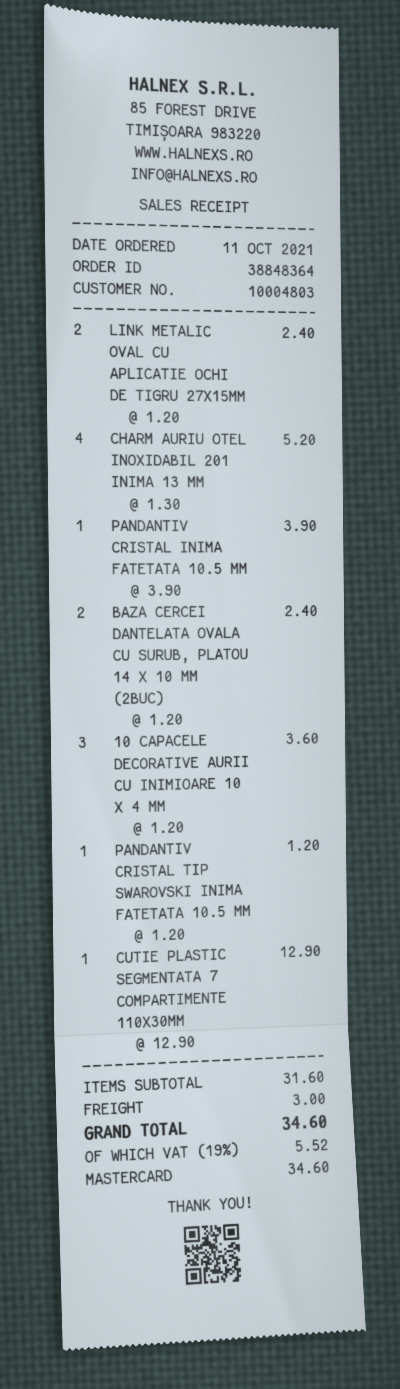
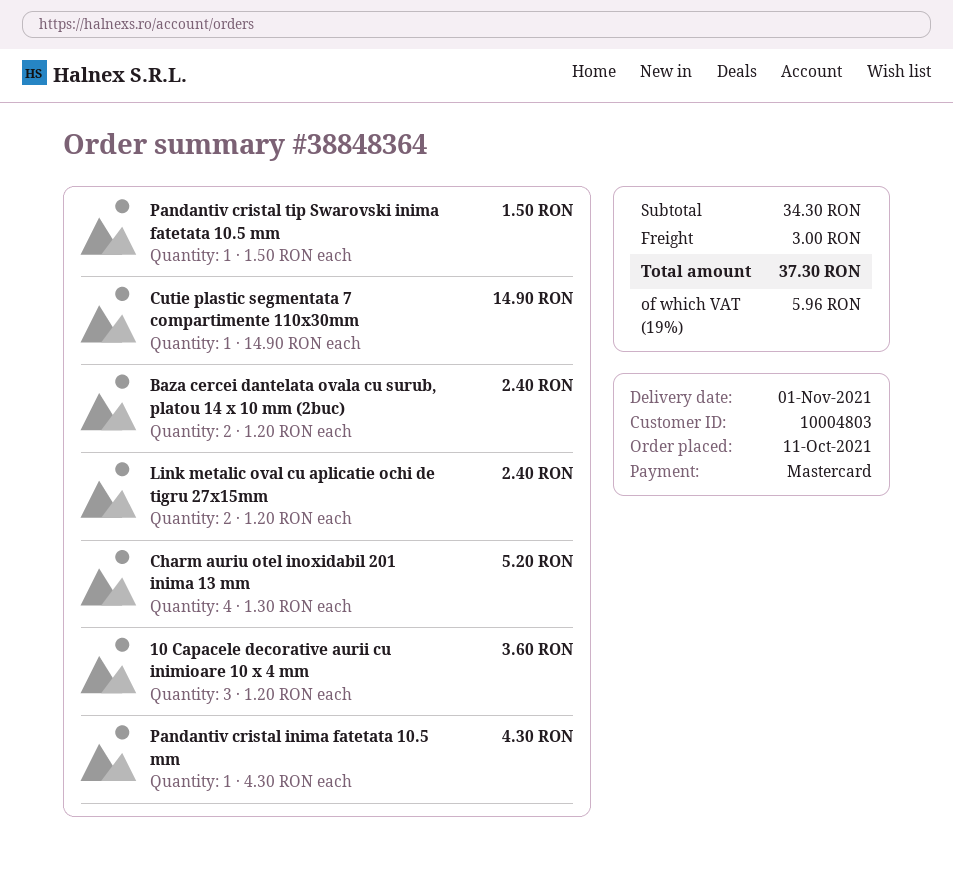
PANDANTIV CRISTAL INIMA FATETATA 10.5 MM: 1 x 3.90 = 3.90 -> 1 x 4.30 = 4.30
PANDANTIV CRISTAL TIP SWAROVSKI INIMA FATETATA 10.5 MM: 1 x 1.20 = 1.20 -> 1 x 1.50 = 1.50
CUTIE PLASTIC SEGMENTATA 7 COMPARTIMENTE 110X30MM: 1 x 12.90 = 12.90 -> 1 x 14.90 = 14.90
subtotal: 31.60 -> 34.30
tax: 19% = 5.52 -> 19% = 5.96
total: 34.60 -> 37.30

